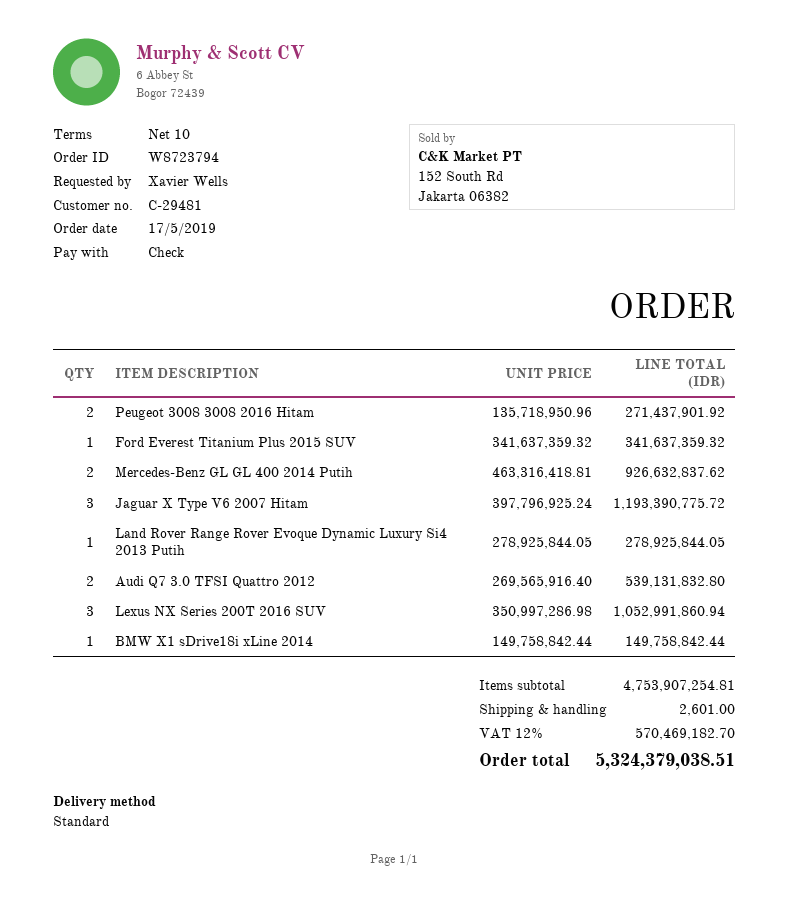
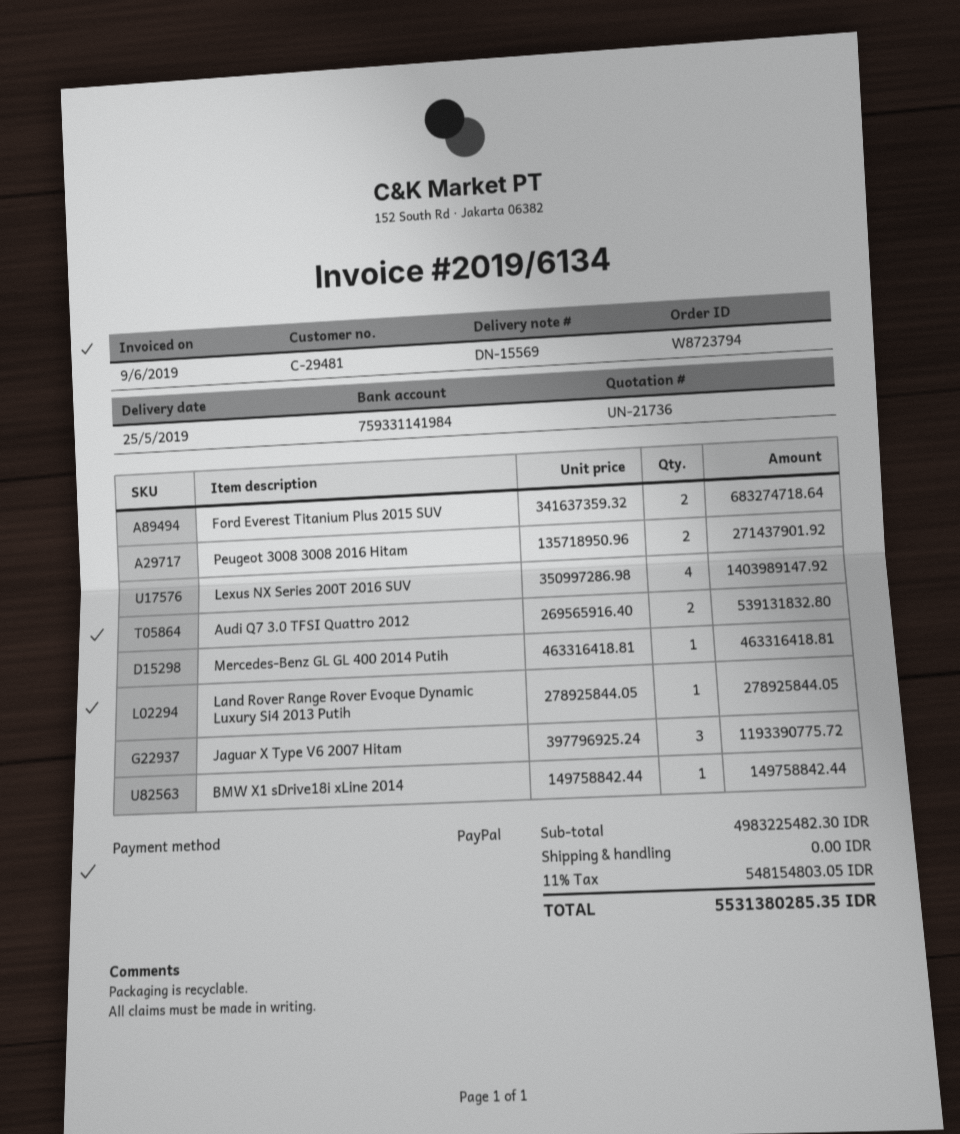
payment method: cheque -> PayPal
Ford Everest Titanium Plus 2015 SUV: 1 x 341637359.32 = 341637359.32 -> 2 x 341637359.32 = 683274718.64
Mercedes-Benz GL GL 400 2014 Putih: 2 x 463316418.81 = 926632837.62 -> 1 x 463316418.81 = 463316418.81
Lexus NX Series 200T 2016 SUV: 3 x 350997286.98 = 1052991860.94 -> 4 x 350997286.98 = 1403989147.92
subtotal: 4753907254.81 -> 4983225482.30
shipping: 2601.00 -> 0.00
tax: 12% = 570469182.70 -> 11% = 548154803.05
total: 5324379038.51 -> 5531380285.35

